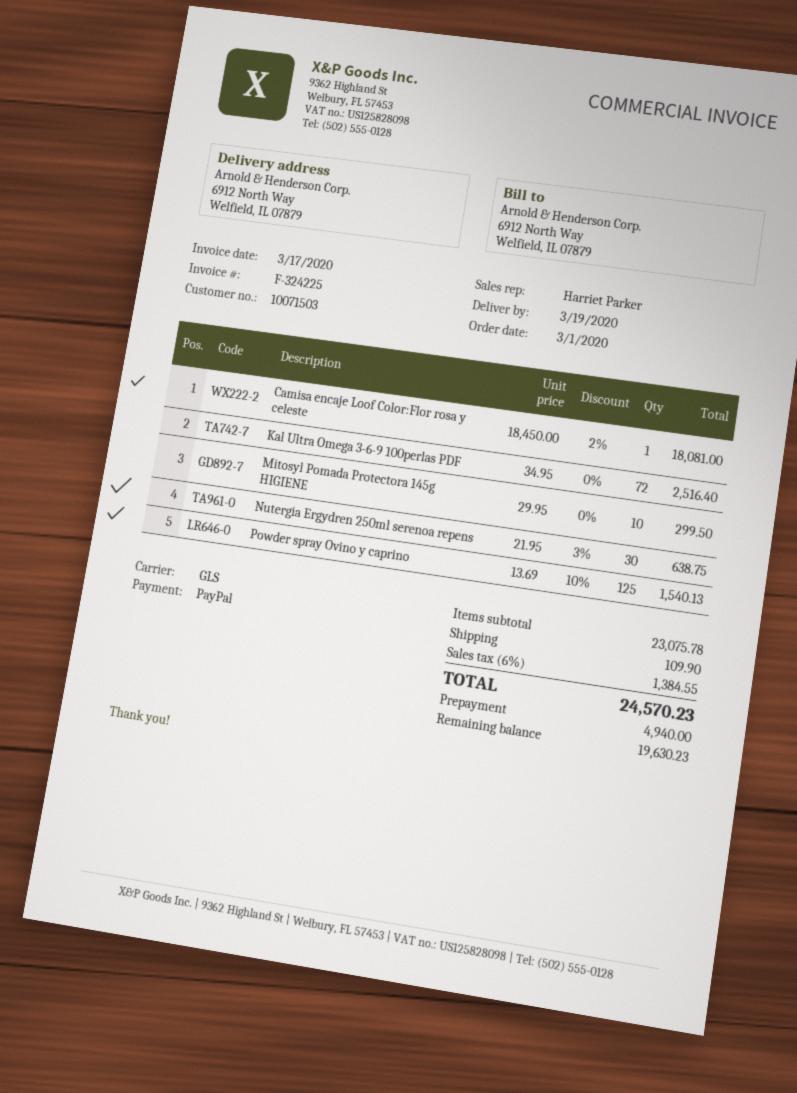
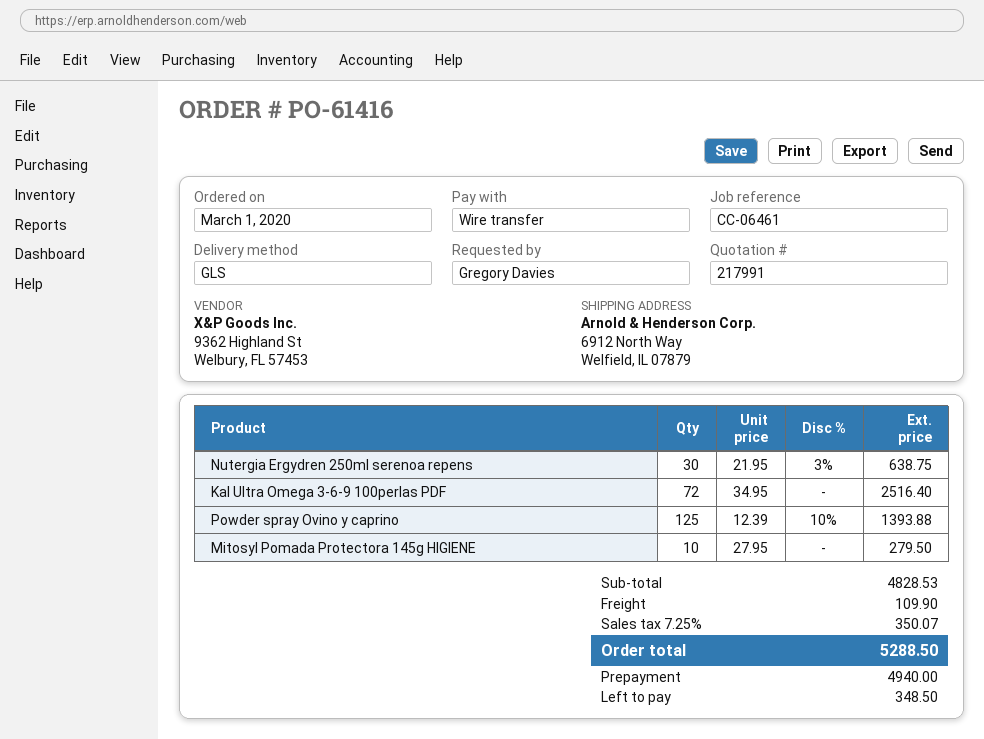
payment method: PayPal -> bank transfer
Camisa encaje Loof Color:Flor rosa y celeste: 1 x 18450.00 - 2% = 18081.00 -> none
Mitosyl Pomada Protectora 145g HIGIENE: 10 x 29.95 = 299.50 -> 10 x 27.95 = 279.50
Powder spray Ovino y caprino: 125 x 13.69 - 10% = 1540.13 -> 125 x 12.39 - 10% = 1393.88
subtotal: 23075.78 -> 4828.53
tax: 6% = 1384.55 -> 7.25% = 350.07
total: 24570.23 -> 5288.50
balance: 19630.23 -> 348.50

